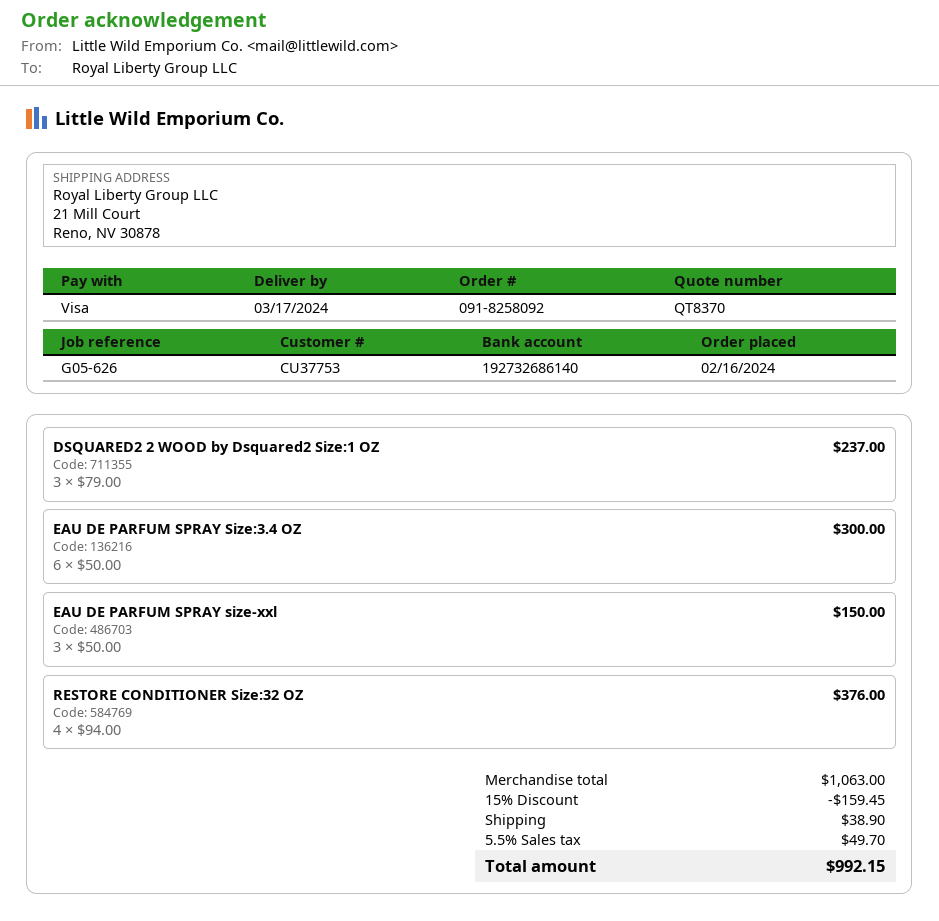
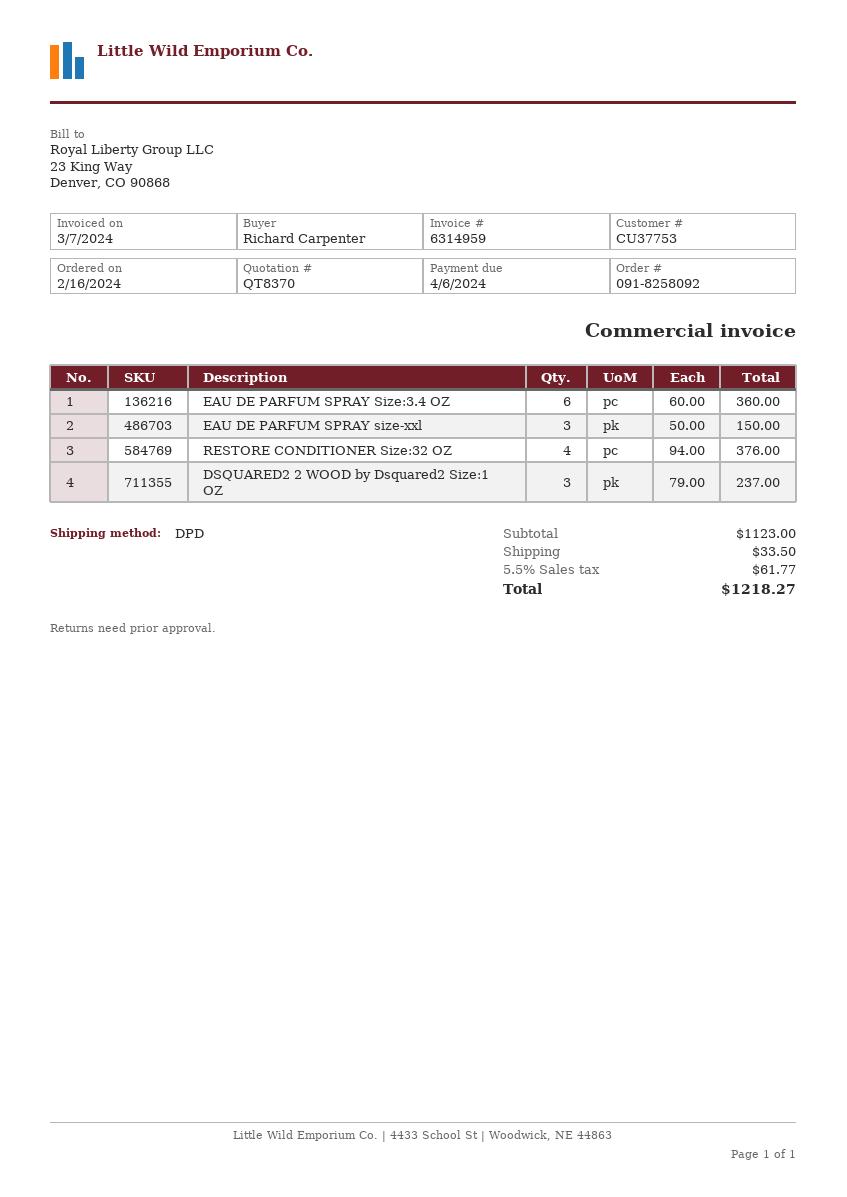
EAU DE PARFUM SPRAY Size:3.4 OZ: 6 x 50.00 = 300.00 -> 6 x 60.00 = 360.00
subtotal: 1063.00 -> 1123.00
discount: 15% = 159.45 -> none
shipping: 38.90 -> 33.50
tax: 5.5% = 49.70 -> 5.5% = 61.77
total: 992.15 -> 1218.27

